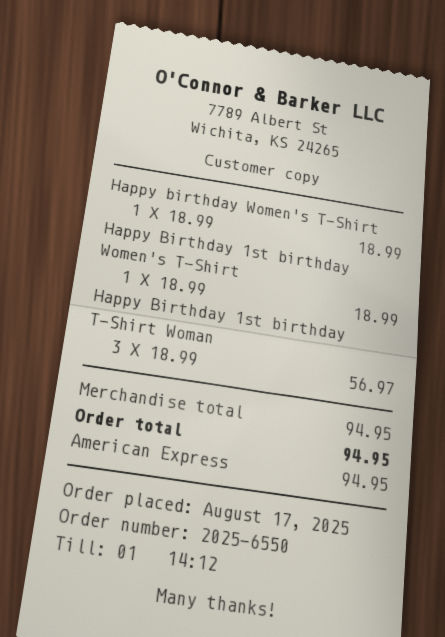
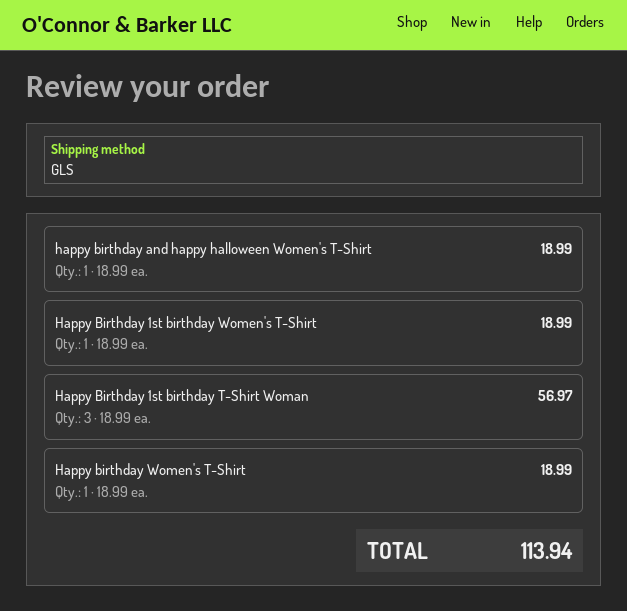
happy birthday and happy halloween Women's T-Shirt: none -> 1 x 18.99 = 18.99
total: 94.95 -> 113.94

